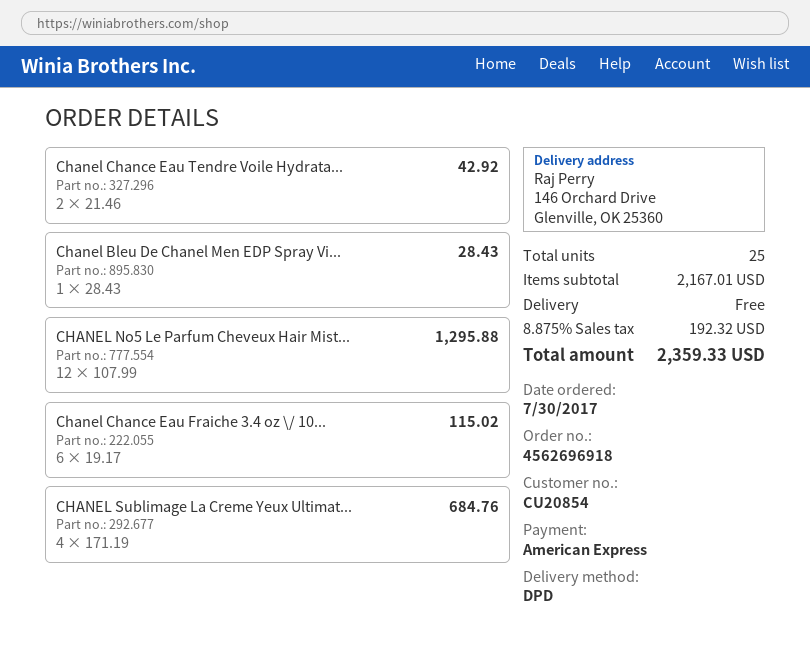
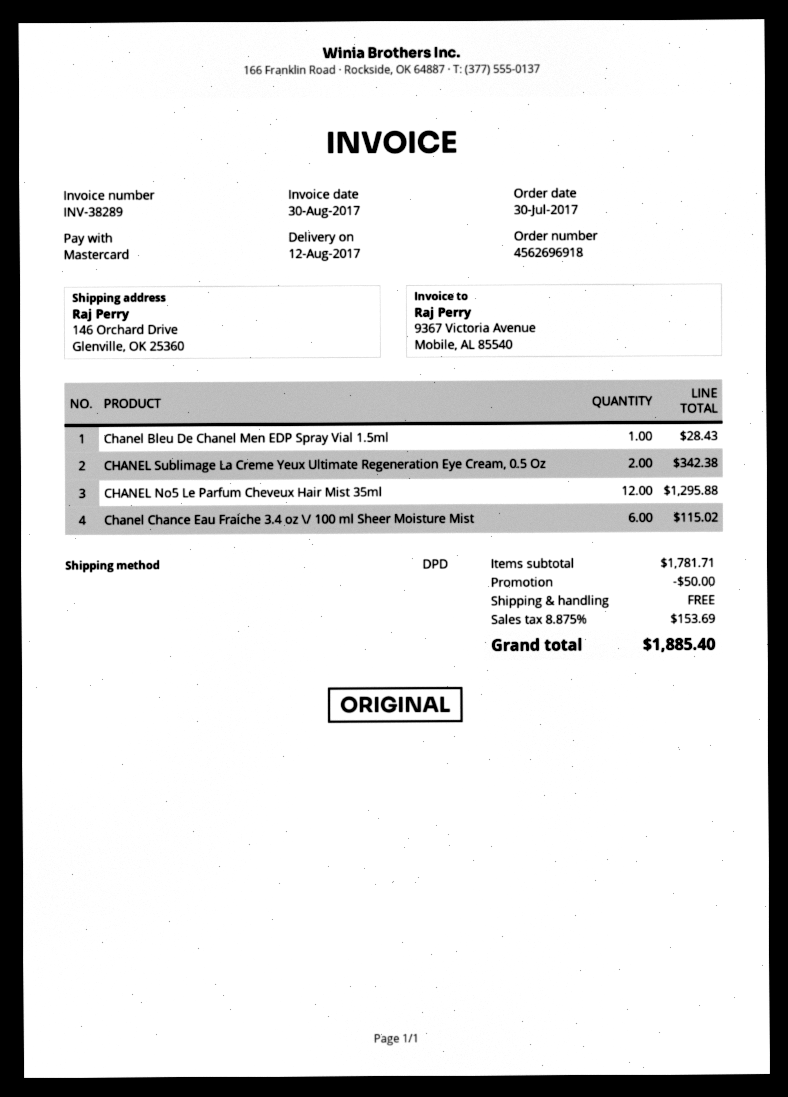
payment method: American Express -> Mastercard
Chanel Chance Eau Tendre Voile Hydrata...: 2 for 42.92 -> none
CHANEL Sublimage La Creme Yeux Ultimat...: 4 for 684.76 -> 2 for 342.38
subtotal: 2167.01 -> 1781.71
discount: none -> 50.00
tax: 8.875% = 192.32 -> 8.875% = 153.69
total: 2359.33 -> 1885.40

